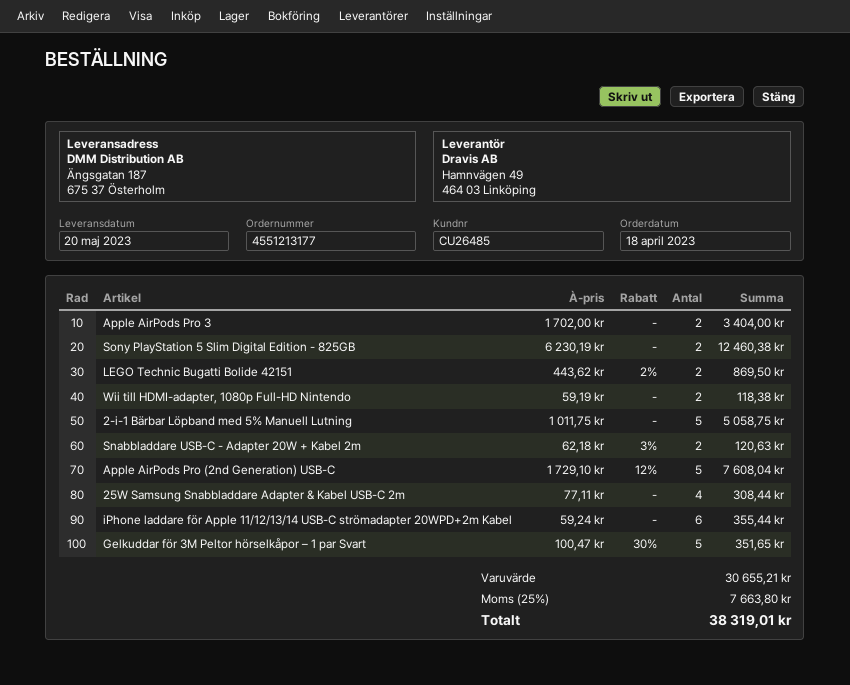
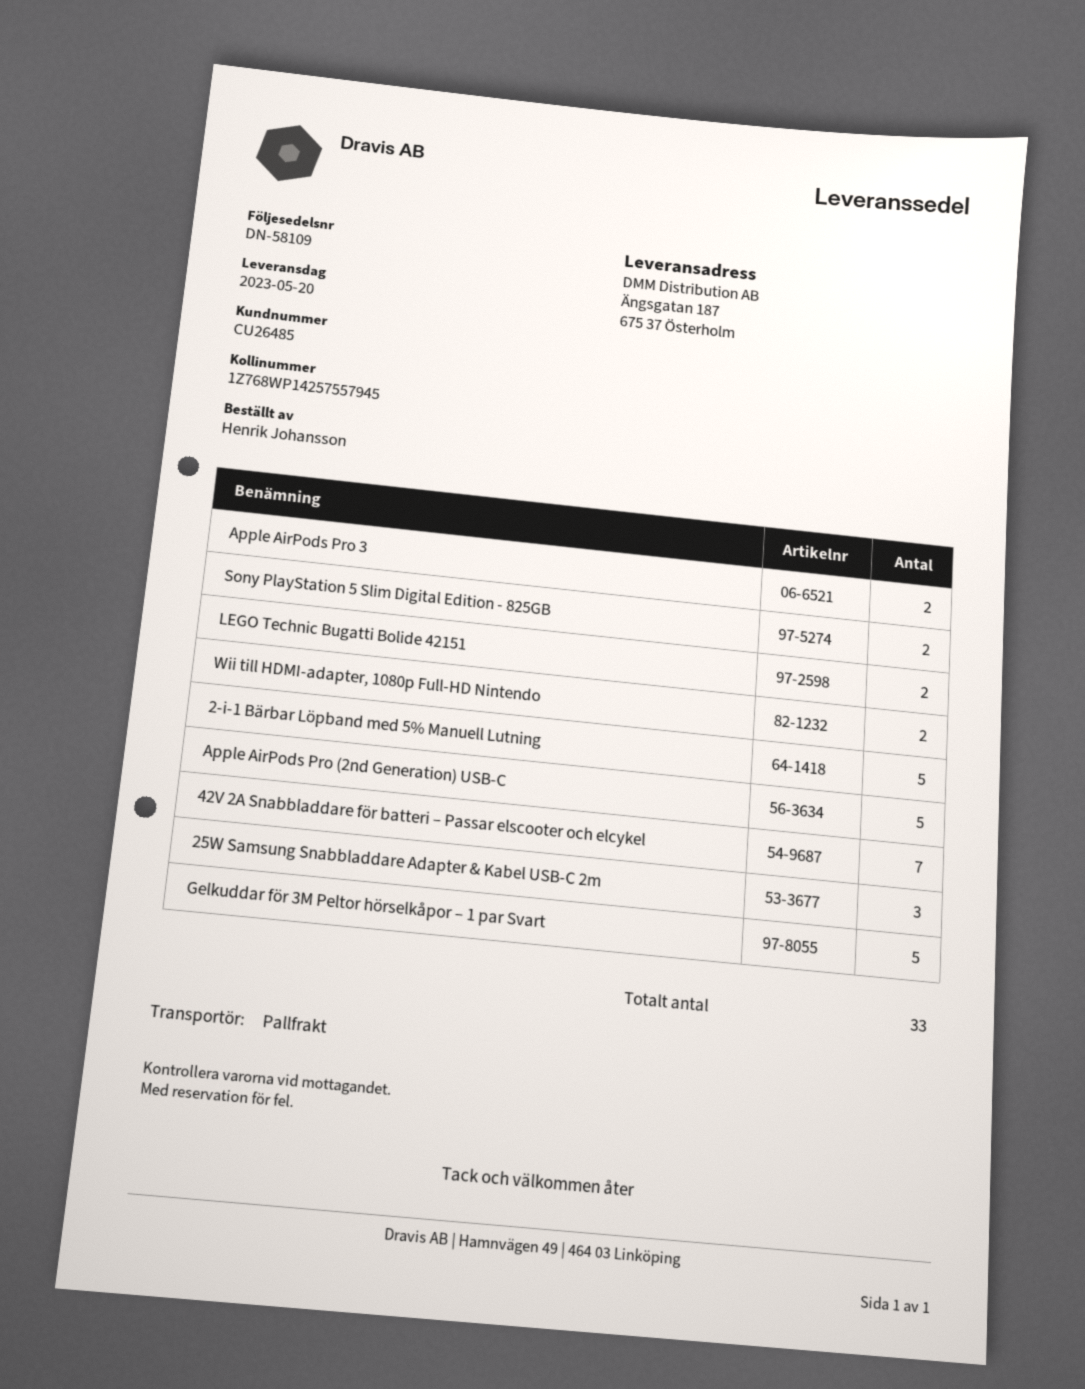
Snabbladdare USB-C - Adapter 20W + Kabel 2m: 2 -> none
25W Samsung Snabbladdare Adapter & Kabel USB-C 2m: 4 -> 3
iPhone laddare för Apple 11/12/13/14 USB-C strömadapter 20WPD+2m Kabel: 6 -> none
42V 2A Snabbladdare för batteri – Passar elscooter och elcykel: none -> 7

